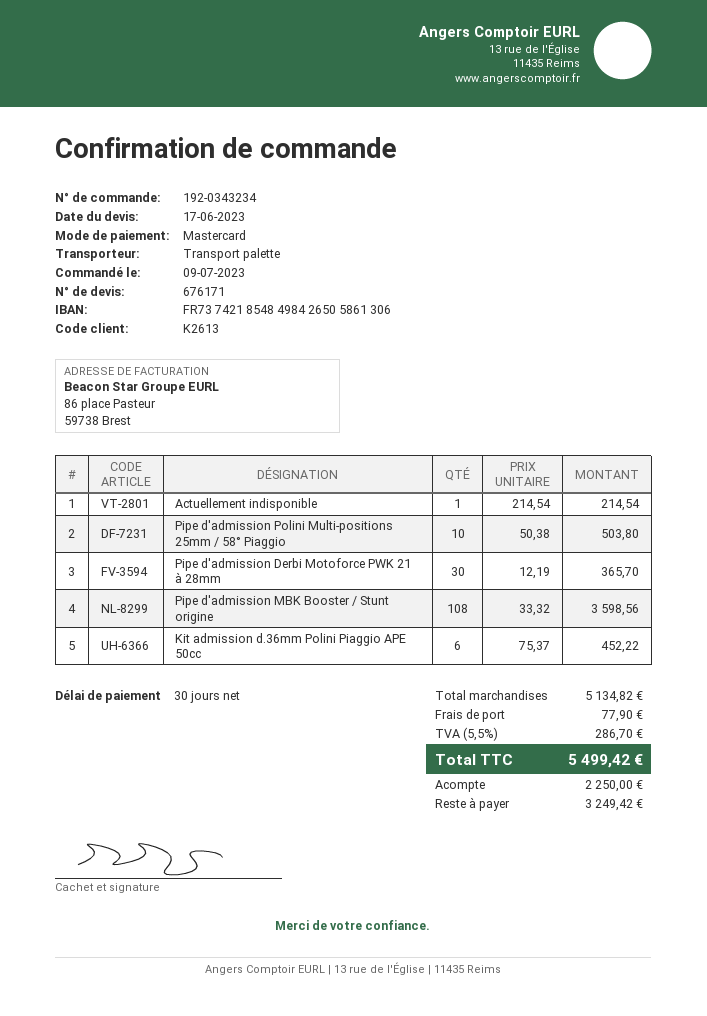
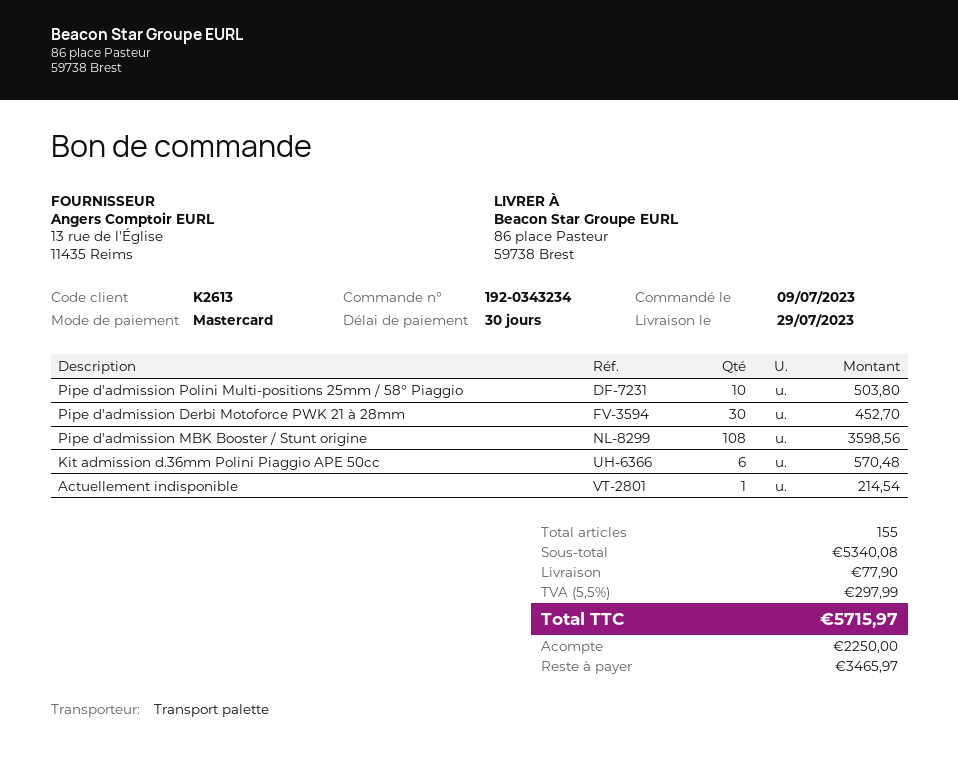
Pipe d'admission Derbi Motoforce PWK 21 à 28mm: 30 for 365.70 -> 30 for 452.70
Kit admission d.36mm Polini Piaggio APE 50cc: 6 for 452.22 -> 6 for 570.48
subtotal: 5134.82 -> 5340.08
tax: 5.5% = 286.70 -> 5.5% = 297.99
total: 5499.42 -> 5715.97
balance: 3249.42 -> 3465.97

